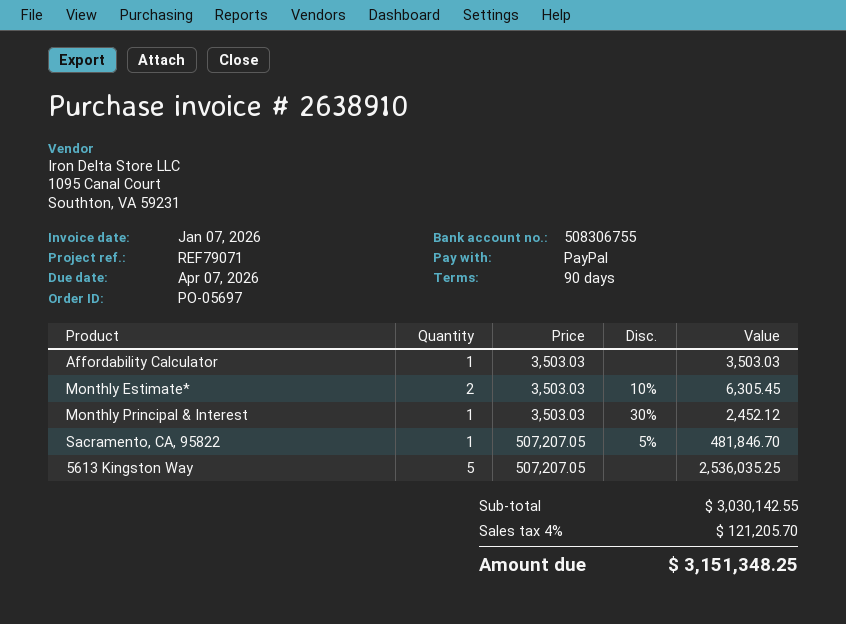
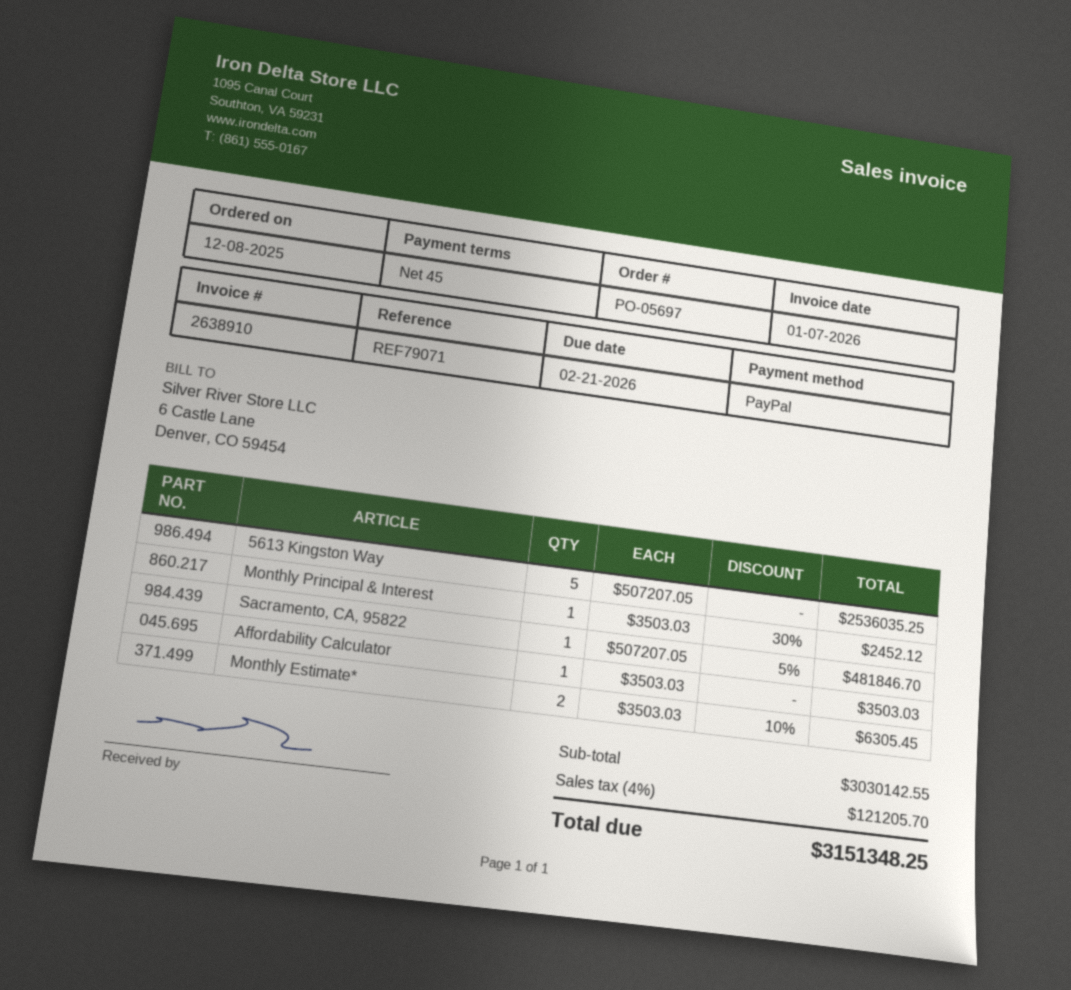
payment terms: 90 days -> 45 days
due date: 2026-04-07 -> 2026-02-21

